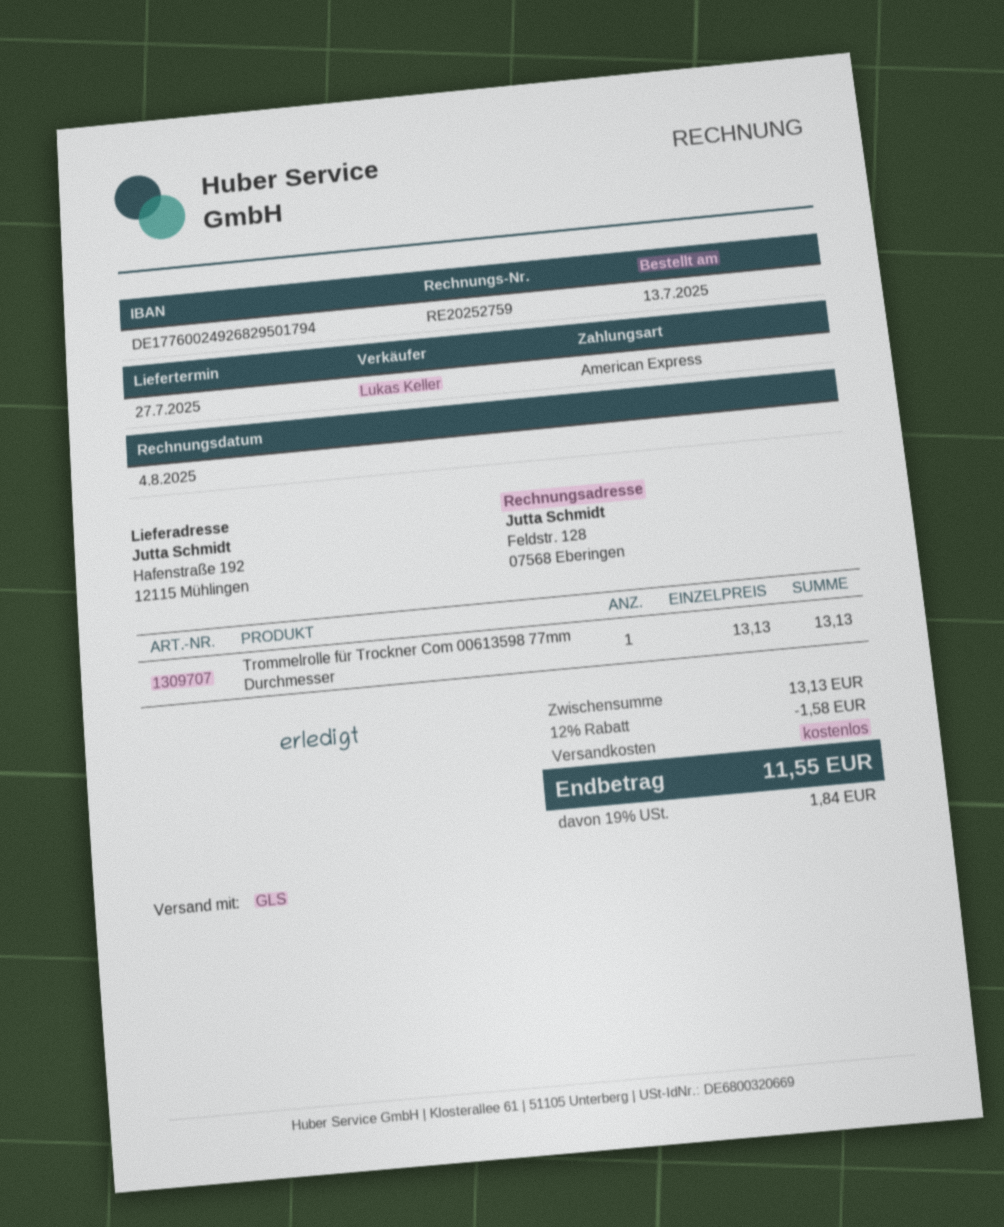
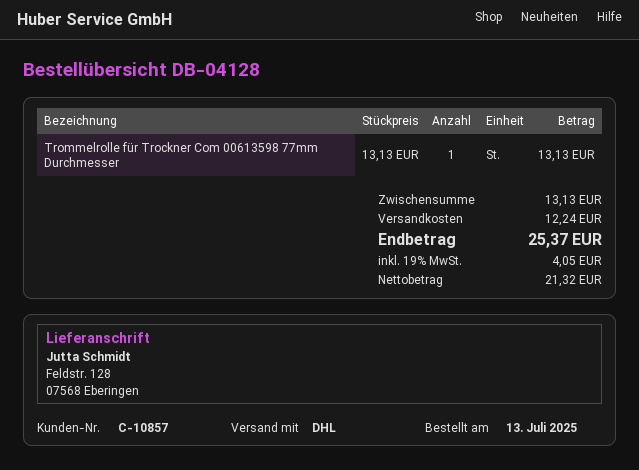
shipping method: GLS -> DHL
ship to: Hafenstraße 192, 12115 Mühlingen -> Feldstr. 128, 07568 Eberingen
discount: 12% = 1.58 -> none
shipping: 0.00 -> 12.24
tax: 19% = 1.84 -> 19% = 4.05
total: 11.55 -> 25.37

